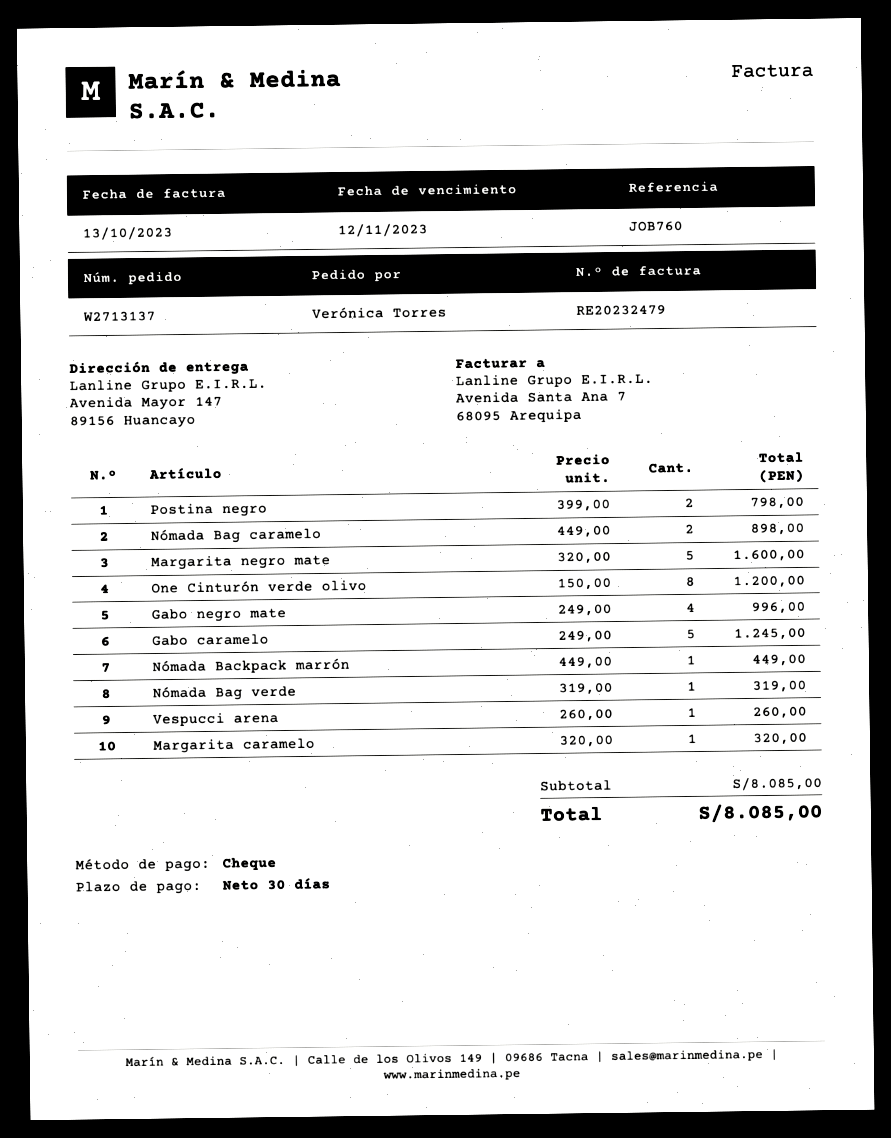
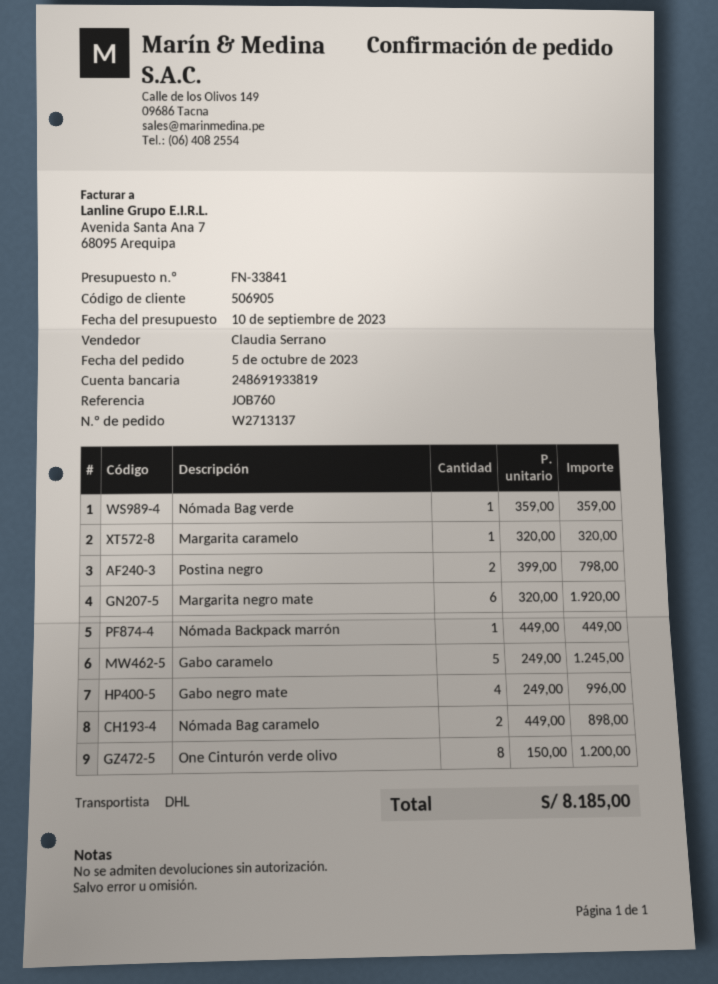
Margarita negro mate: 5 x 320.00 = 1600.00 -> 6 x 320.00 = 1920.00
Nómada Bag verde: 1 x 319.00 = 319.00 -> 1 x 359.00 = 359.00
Vespucci arena: 1 x 260.00 = 260.00 -> none
total: 8085.00 -> 8185.00

